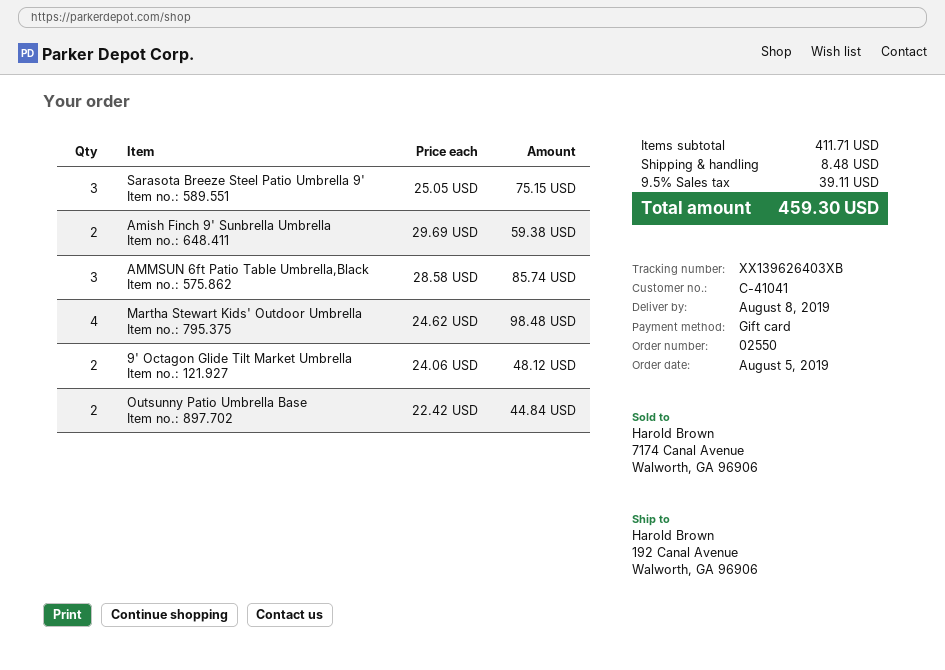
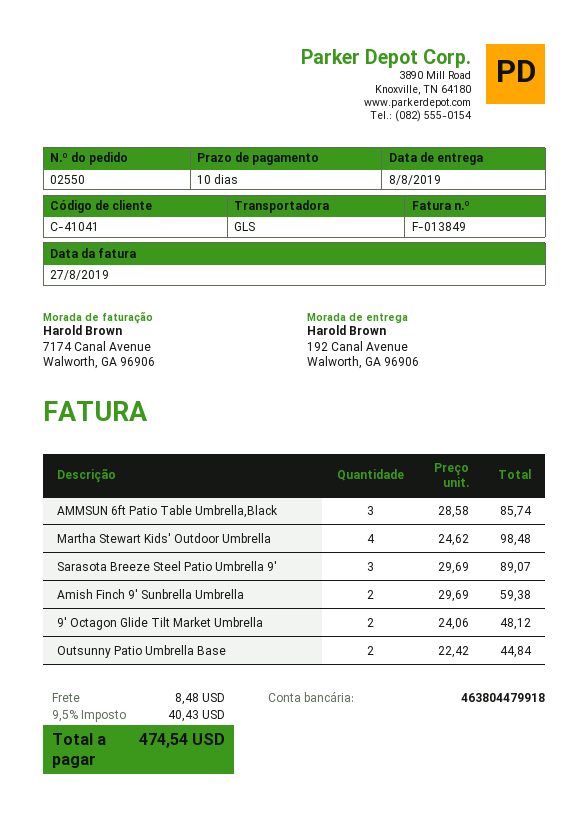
Sarasota Breeze Steel Patio Umbrella 9': 3 x 25.05 = 75.15 -> 3 x 29.69 = 89.07
tax: 9.5% = 39.11 -> 9.5% = 40.43
total: 459.30 -> 474.54

